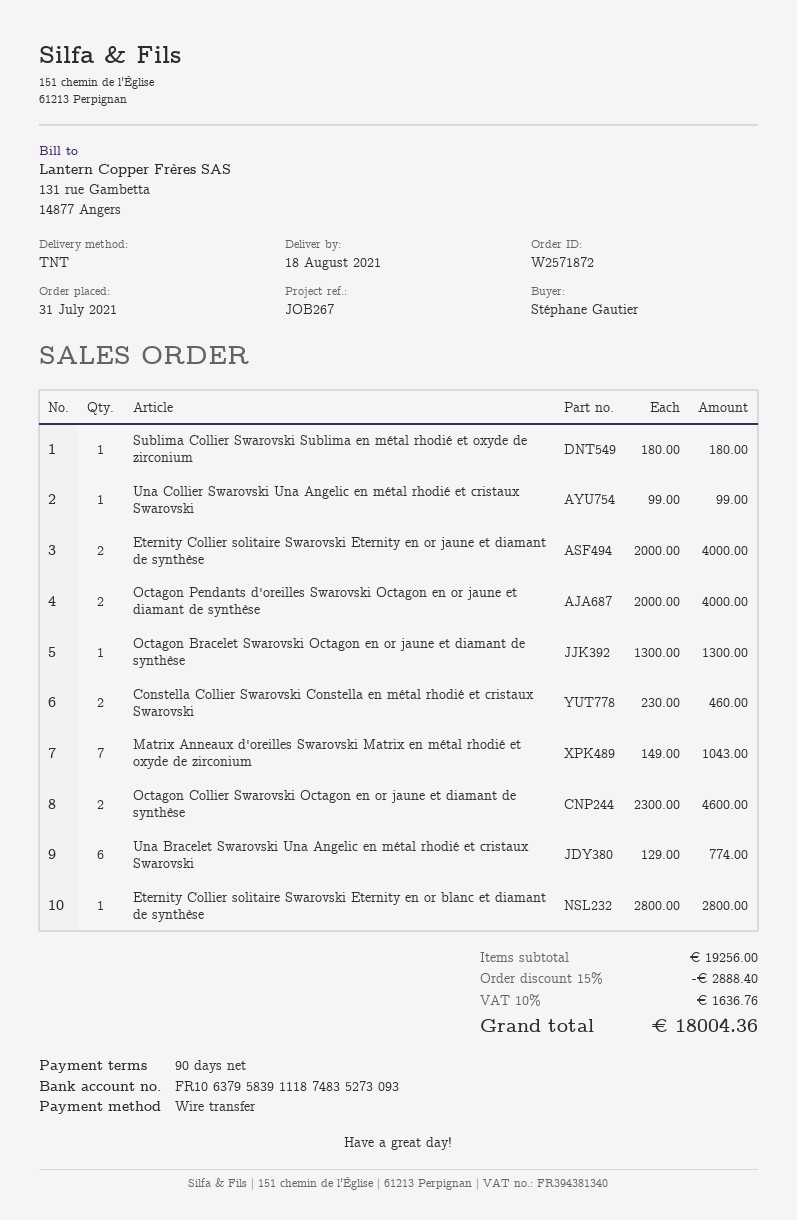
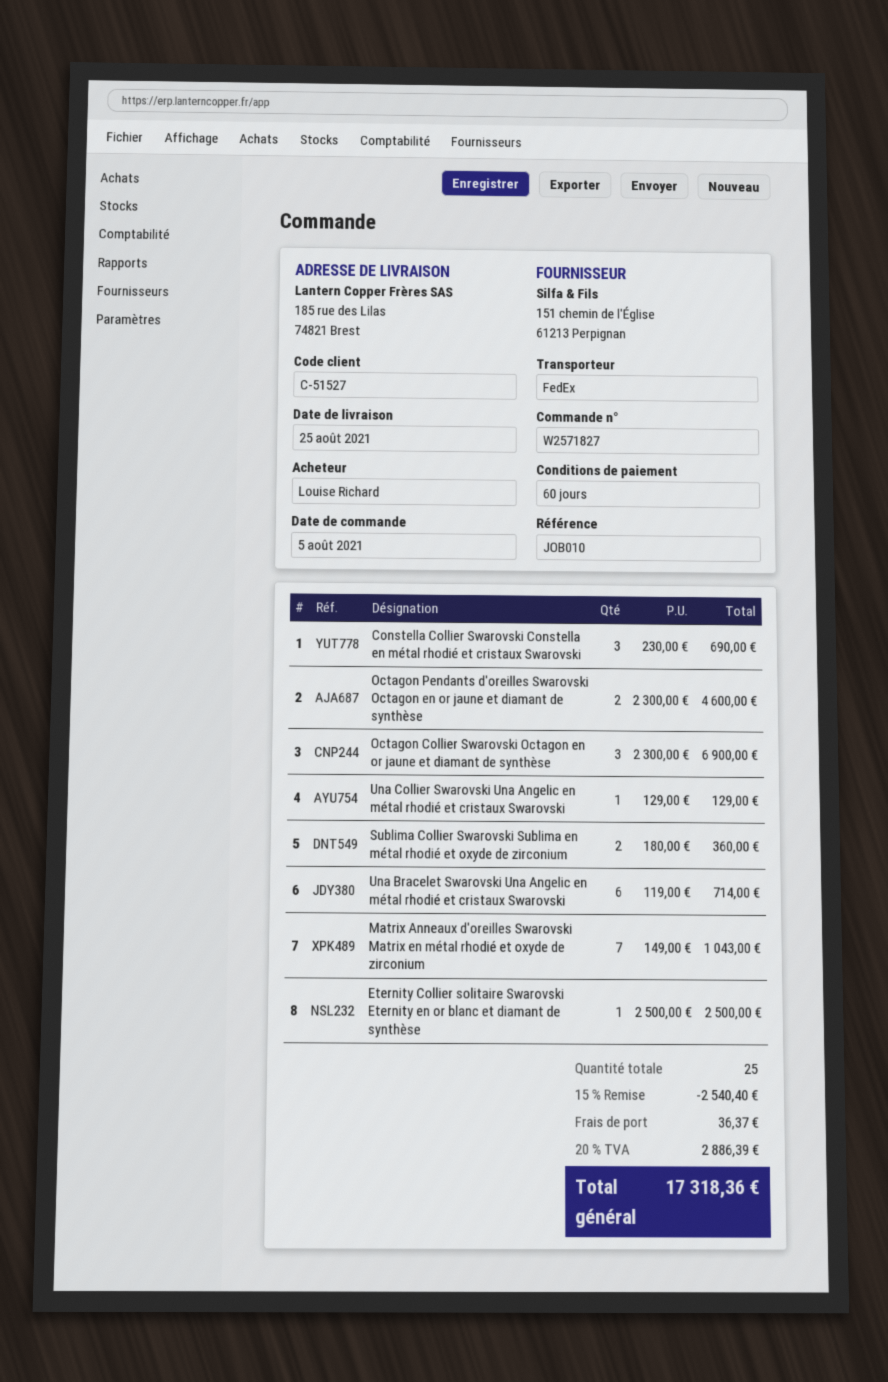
order number: W2571872 -> W2571827
order date: 2021-07-31 -> 2021-08-05
delivery date: 2021-08-18 -> 2021-08-25
payment terms: 90 days -> 60 days
reference: JOB267 -> JOB010
ordered by: Stéphane Gautier -> Louise Richard
shipping method: TNT -> FedEx
Sublima Collier Swarovski Sublima en métal rhodié et oxyde de zirconium: 1 x 180.00 = 180.00 -> 2 x 180.00 = 360.00
Una Collier Swarovski Una Angelic en métal rhodié et cristaux Swarovski: 1 x 99.00 = 99.00 -> 1 x 129.00 = 129.00
Eternity Collier solitaire Swarovski Eternity en or jaune et diamant de synthèse: 2 x 2000.00 = 4000.00 -> none
Octagon Pendants d'oreilles Swarovski Octagon en or jaune et diamant de synthèse: 2 x 2000.00 = 4000.00 -> 2 x 2300.00 = 4600.00
Octagon Bracelet Swarovski Octagon en or jaune et diamant de synthèse: 1 x 1300.00 = 1300.00 -> none
Constella Collier Swarovski Constella en métal rhodié et cristaux Swarovski: 2 x 230.00 = 460.00 -> 3 x 230.00 = 690.00
Octagon Collier Swarovski Octagon en or jaune et diamant de synthèse: 2 x 2300.00 = 4600.00 -> 3 x 2300.00 = 6900.00
Una Bracelet Swarovski Una Angelic en métal rhodié et cristaux Swarovski: 6 x 129.00 = 774.00 -> 6 x 119.00 = 714.00
Eternity Collier solitaire Swarovski Eternity en or blanc et diamant de synthèse: 1 x 2800.00 = 2800.00 -> 1 x 2500.00 = 2500.00
discount: 15% = 2888.40 -> 15% = 2540.40
shipping: none -> 36.37
tax: 10% = 1636.76 -> 20% = 2886.39
total: 18004.36 -> 17318.36

